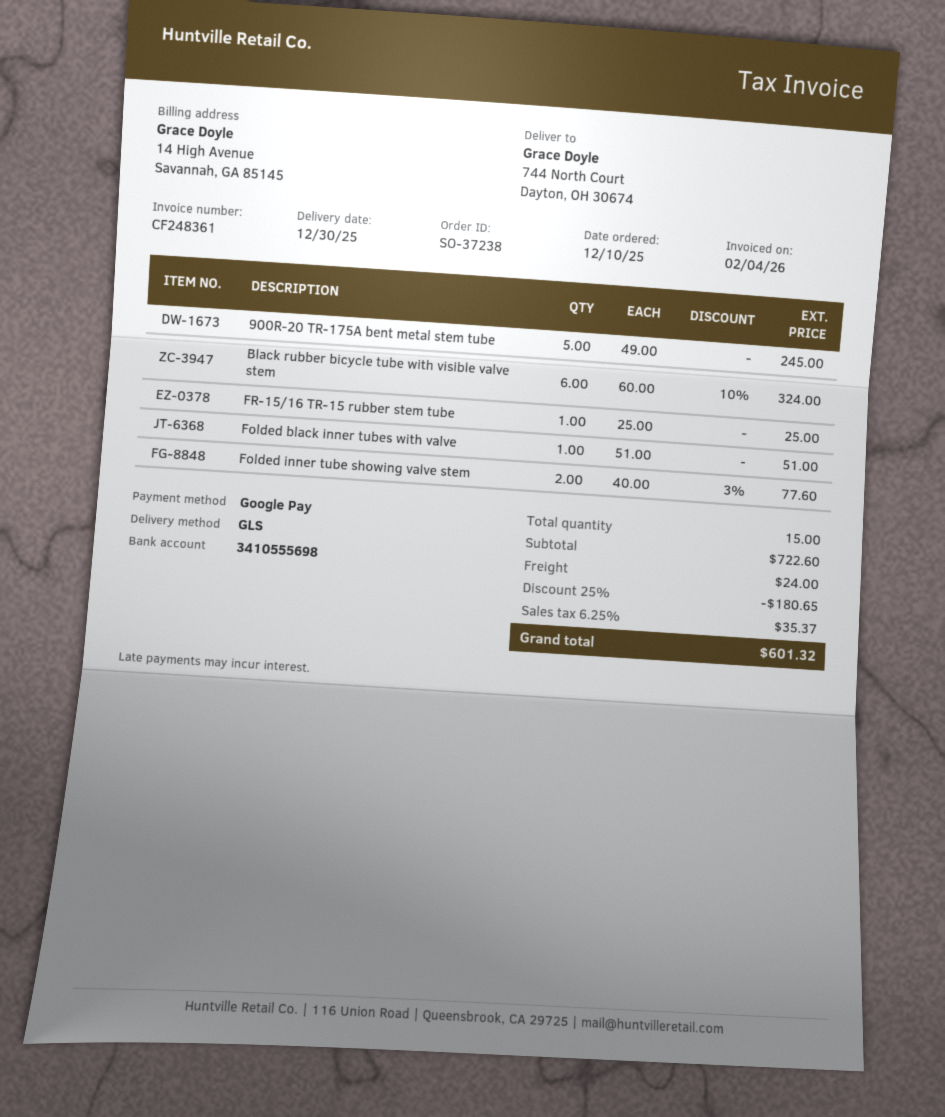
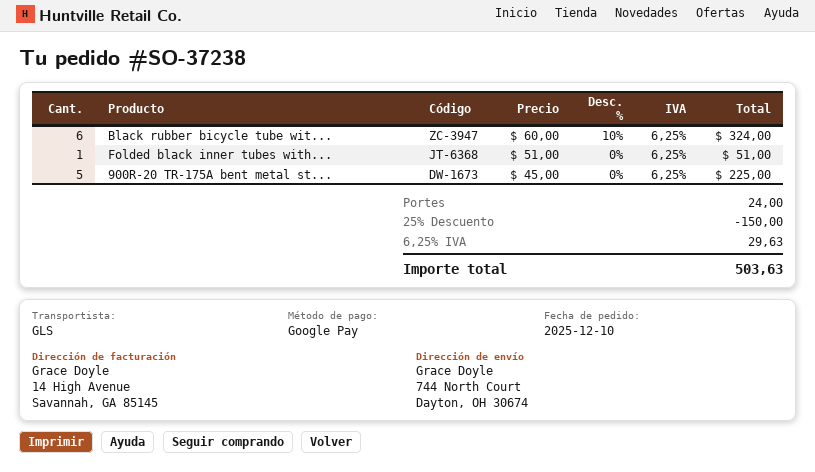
900R-20 TR-175A bent metal stem tube: 5 x 49.00 = 245.00 -> 5 x 45.00 = 225.00
FR-15/16 TR-15 rubber stem tube: 1 x 25.00 = 25.00 -> none
Folded inner tube showing valve stem: 2 x 40.00 - 3% = 77.60 -> none
discount: 25% = 180.65 -> 25% = 150.00
tax: 6.25% = 35.37 -> 6.25% = 29.63
total: 601.32 -> 503.63

